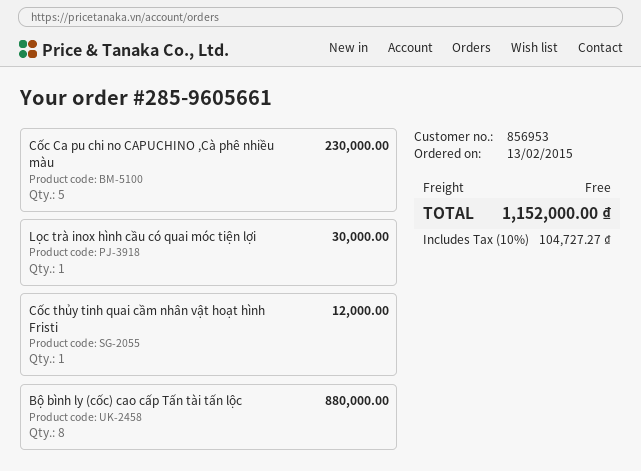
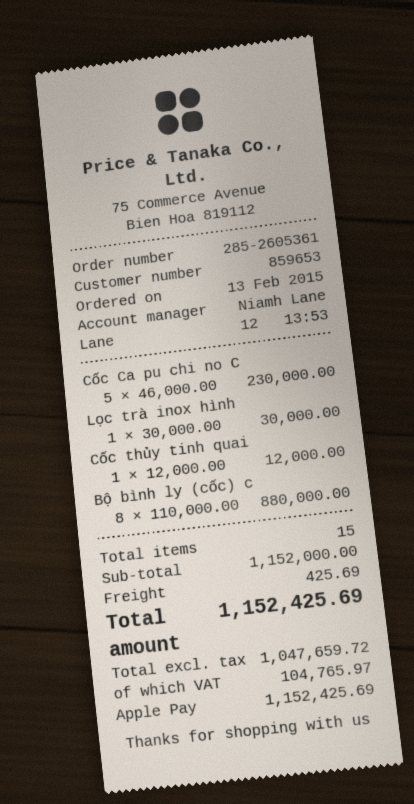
order number: 285-9605661 -> 285-2605361
customer number: 856953 -> 859653
shipping: 0.00 -> 425.69
tax: 104727.27 -> 104765.97
total: 1152000.00 -> 1152425.69

